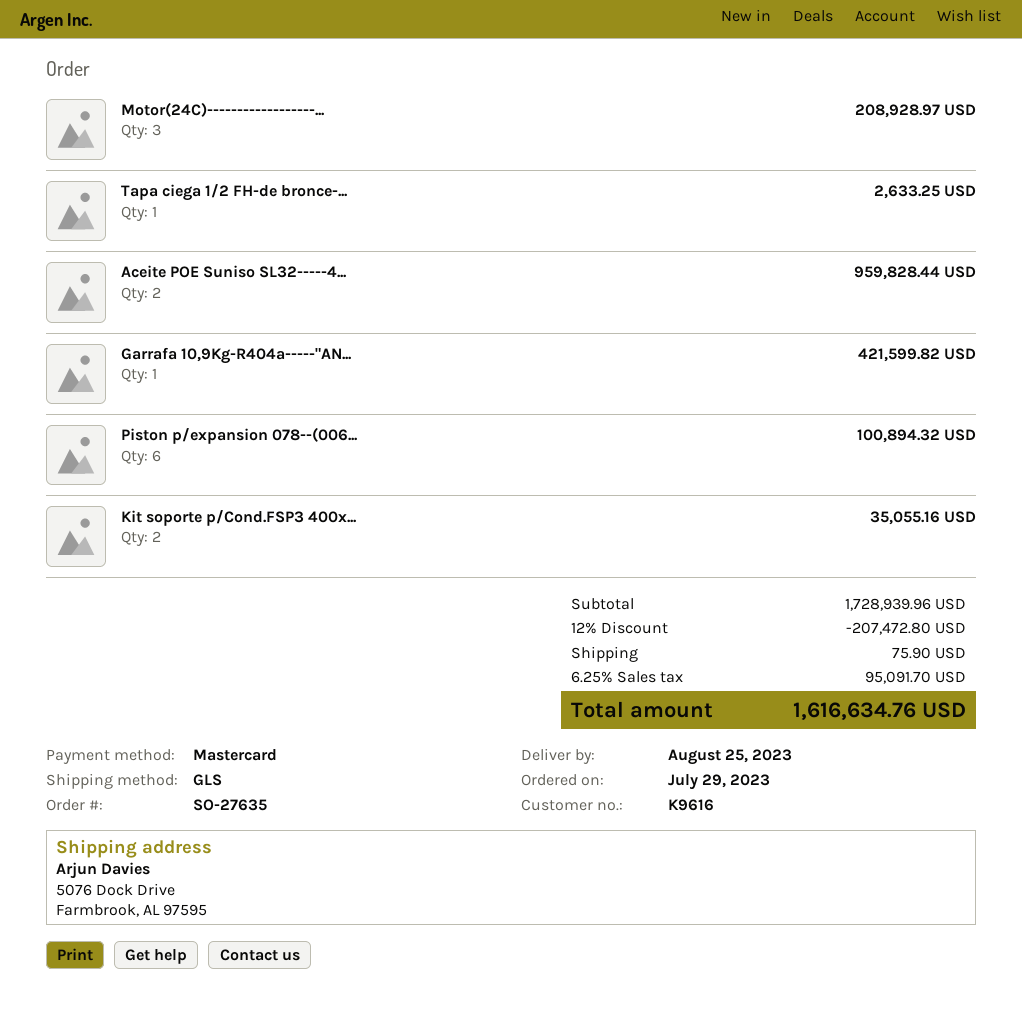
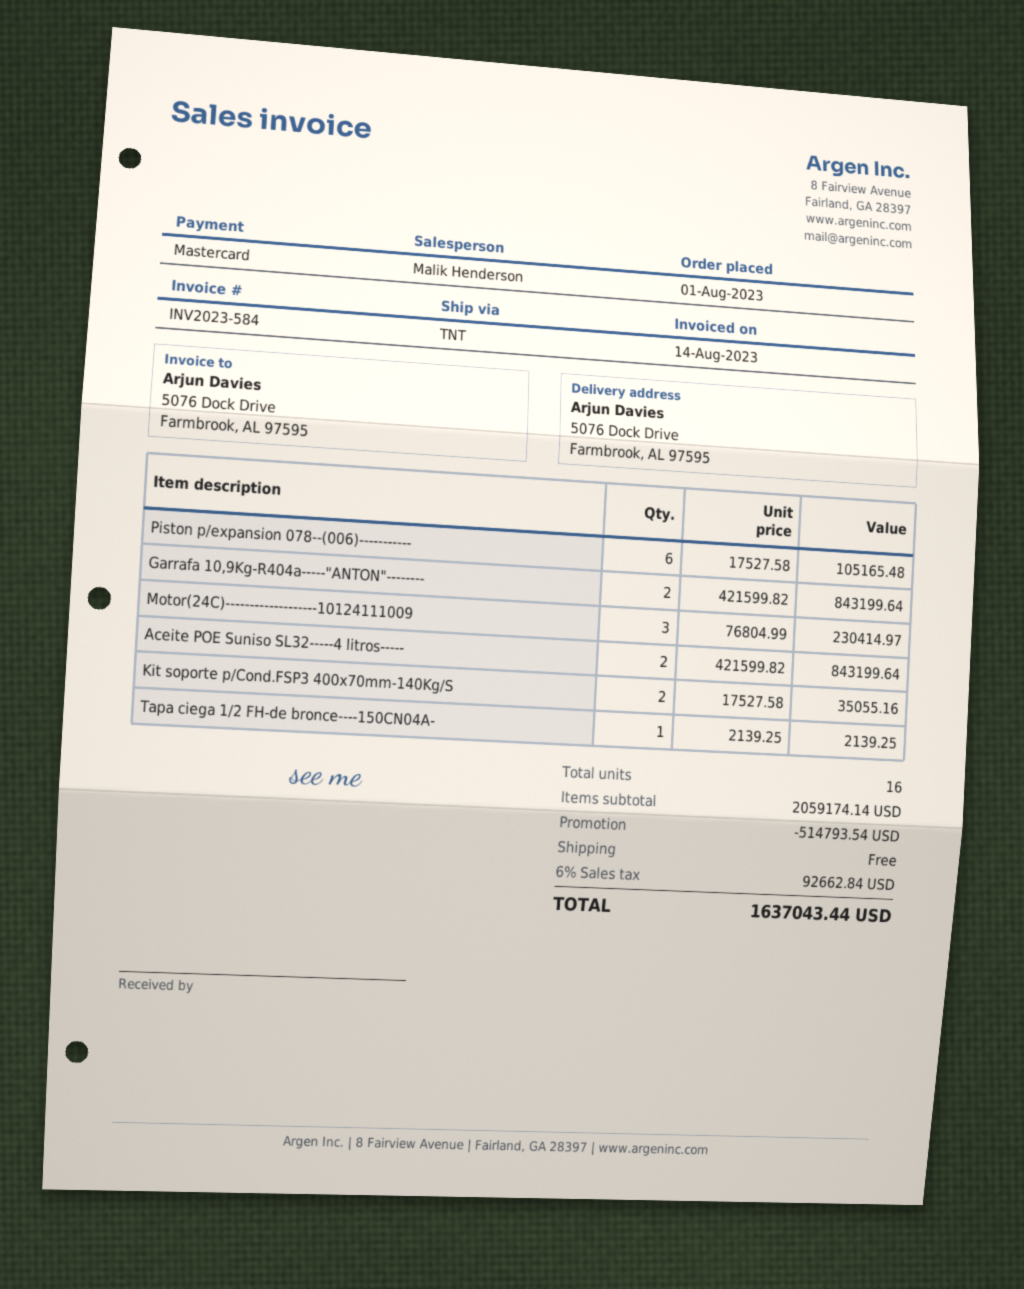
order date: 2023-07-29 -> 2023-08-01
shipping method: GLS -> TNT
Motor(24C)------------------...: 3 for 208928.97 -> 3 for 230414.97
Tapa ciega 1/2 FH-de bronce-...: 1 for 2633.25 -> 1 for 2139.25
Aceite POE Suniso SL32-----4...: 2 for 959828.44 -> 2 for 843199.64
Garrafa 10,9Kg-R404a-----"AN...: 1 for 421599.82 -> 2 for 843199.64
Piston p/expansion 078--(006...: 6 for 100894.32 -> 6 for 105165.48
subtotal: 1728939.96 -> 2059174.14
discount: 207472.80 -> 514793.54
shipping: 75.90 -> 0.00
tax: 6.25% = 95091.70 -> 6% = 92662.84
total: 1616634.76 -> 1637043.44

